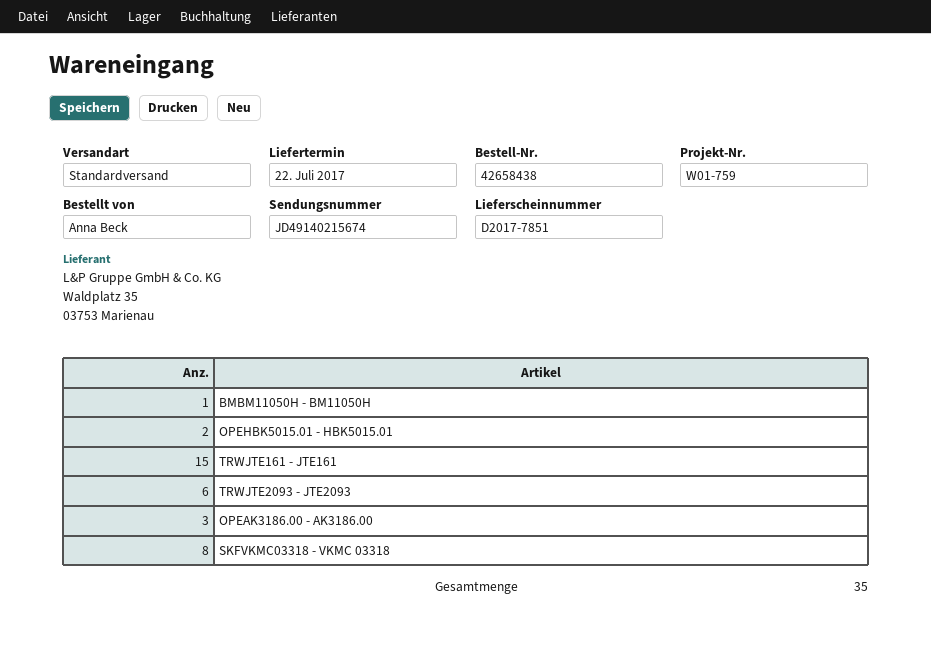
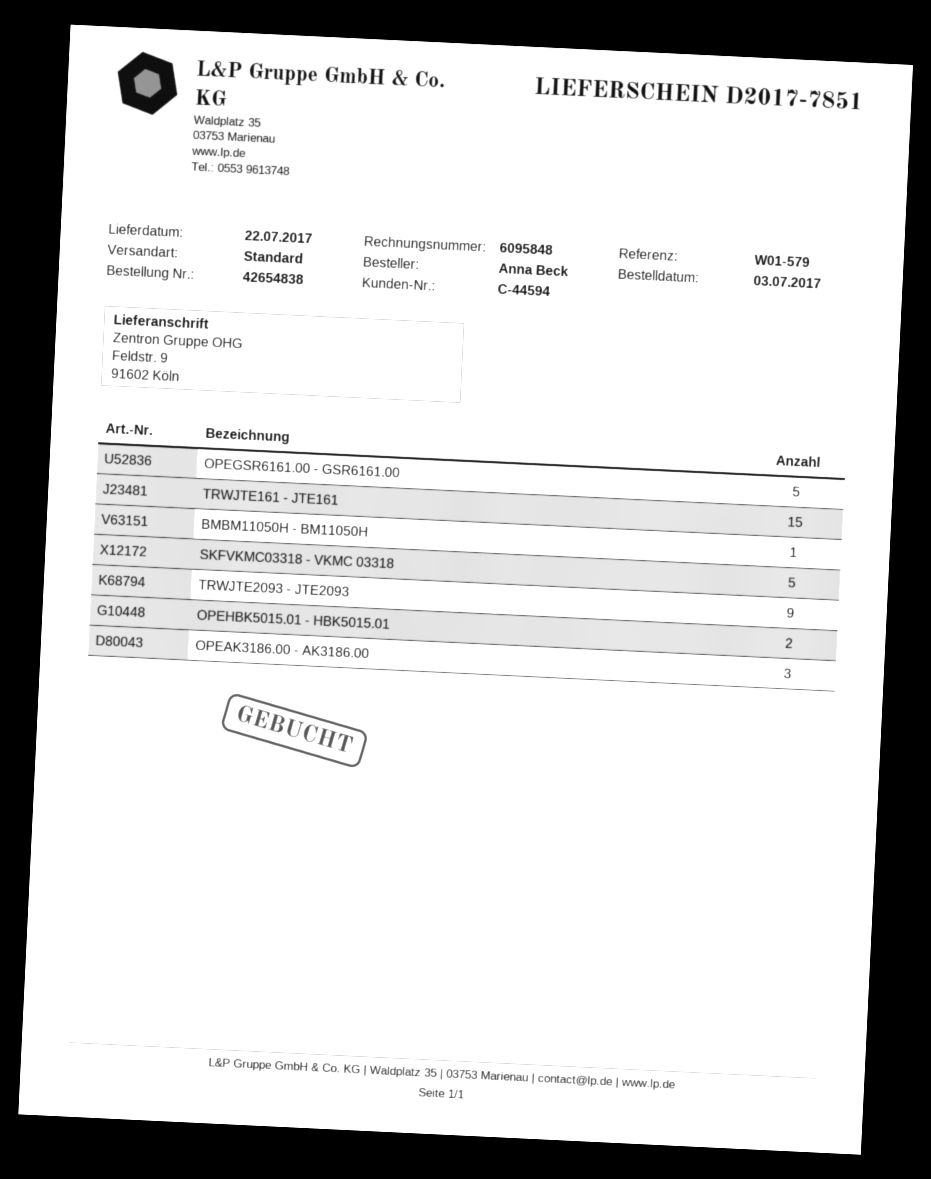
order number: 42658438 -> 42654838
reference: W01-759 -> W01-579
TRWJTE2093 - JTE2093: 6 -> 9
SKFVKMC03318 - VKMC 03318: 8 -> 5
OPEGSR6161.00 - GSR6161.00: none -> 5

